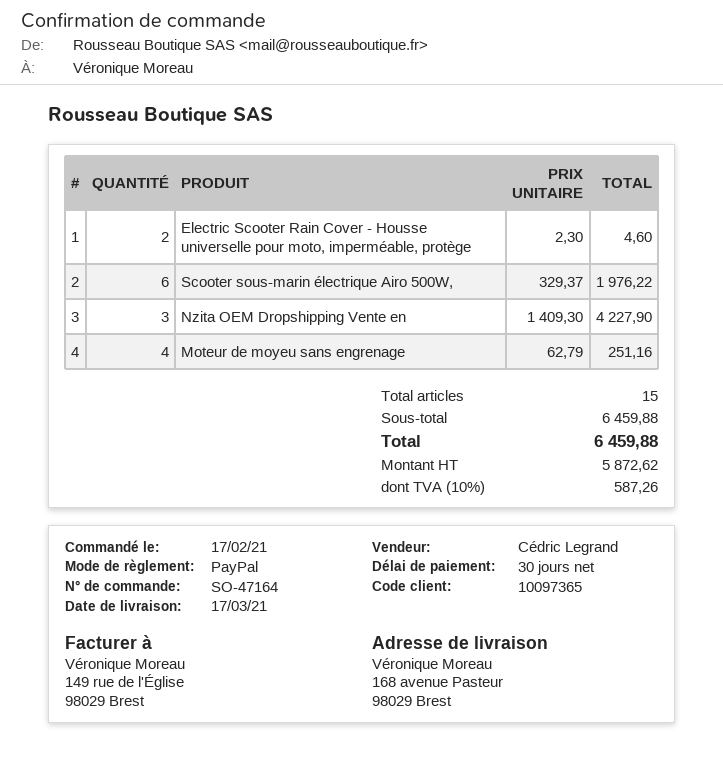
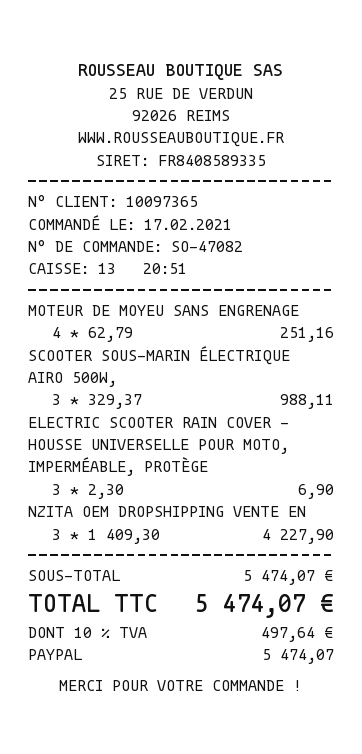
order number: SO-47164 -> SO-47082
Electric Scooter Rain Cover - Housse universelle pour moto, imperméable, protège: 2 x 2.30 = 4.60 -> 3 x 2.30 = 6.90
Scooter sous-marin électrique Airo 500W,: 6 x 329.37 = 1976.22 -> 3 x 329.37 = 988.11
subtotal: 6459.88 -> 5474.07
tax: 10% = 587.26 -> 10% = 497.64
total: 6459.88 -> 5474.07

